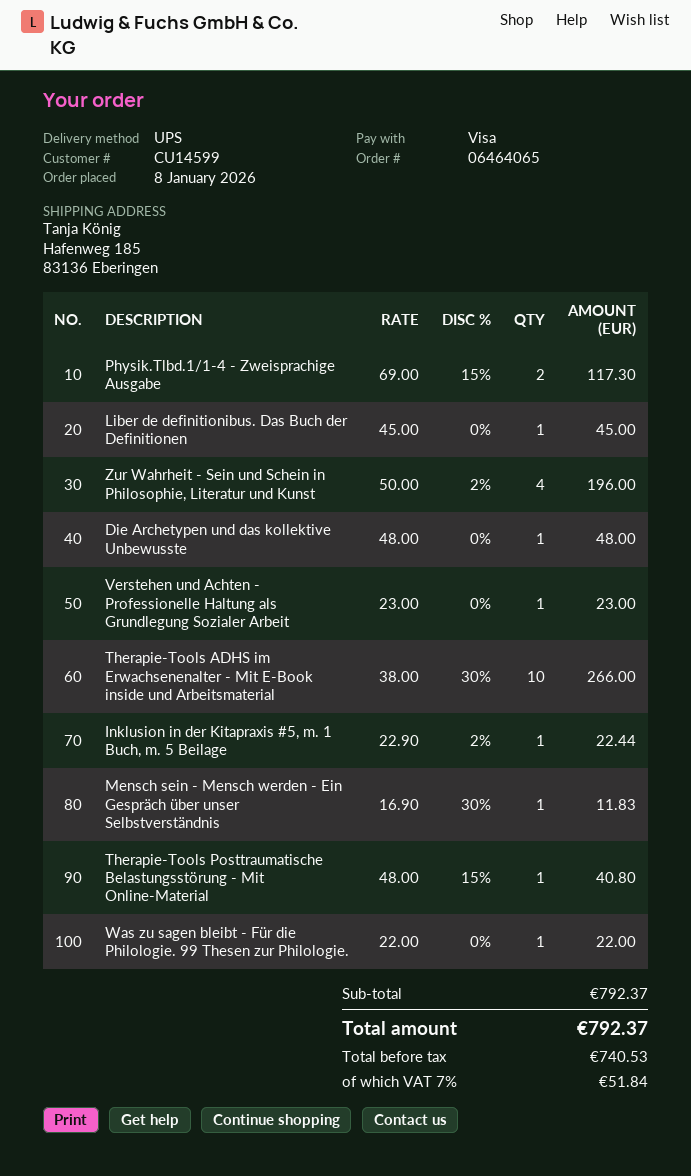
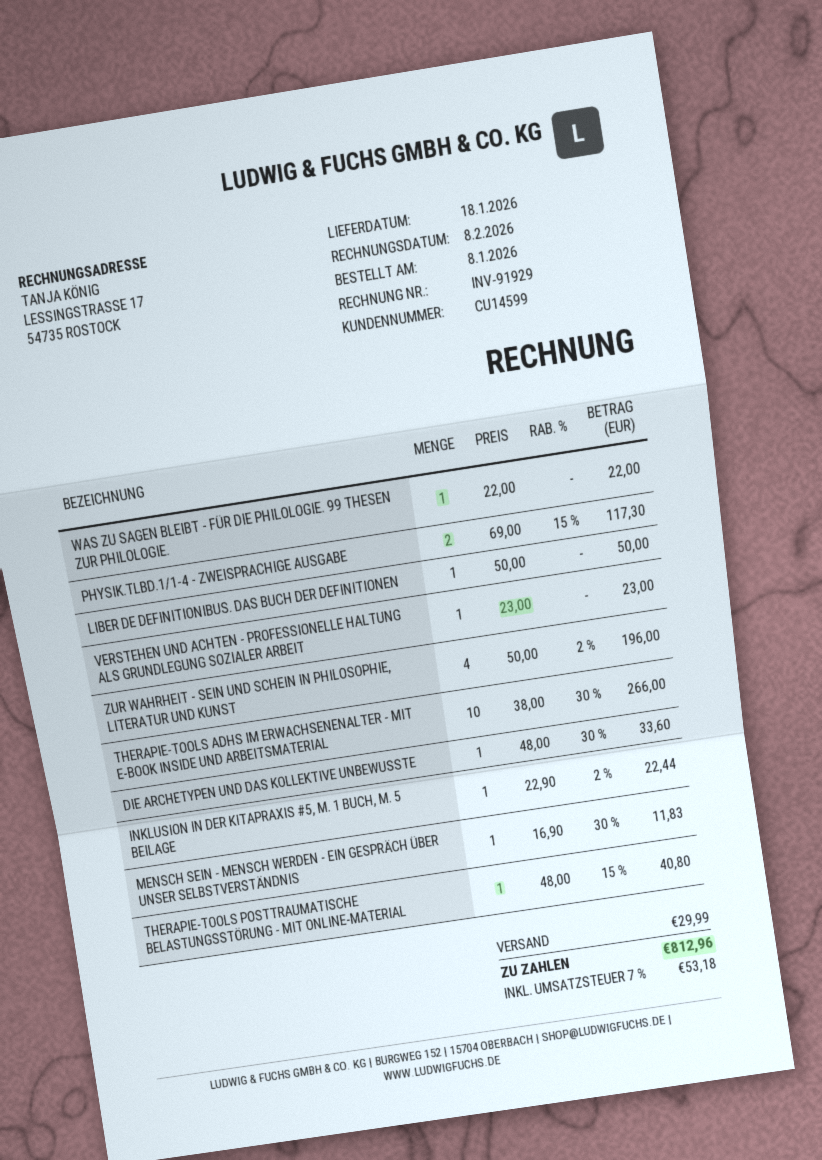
Liber de definitionibus. Das Buch der Definitionen: 1 x 45.00 = 45.00 -> 1 x 50.00 = 50.00
Die Archetypen und das kollektive Unbewusste: 1 x 48.00 = 48.00 -> 1 x 48.00 - 30% = 33.60
shipping: none -> 29.99
tax: 7% = 51.84 -> 7% = 53.18
total: 792.37 -> 812.96

